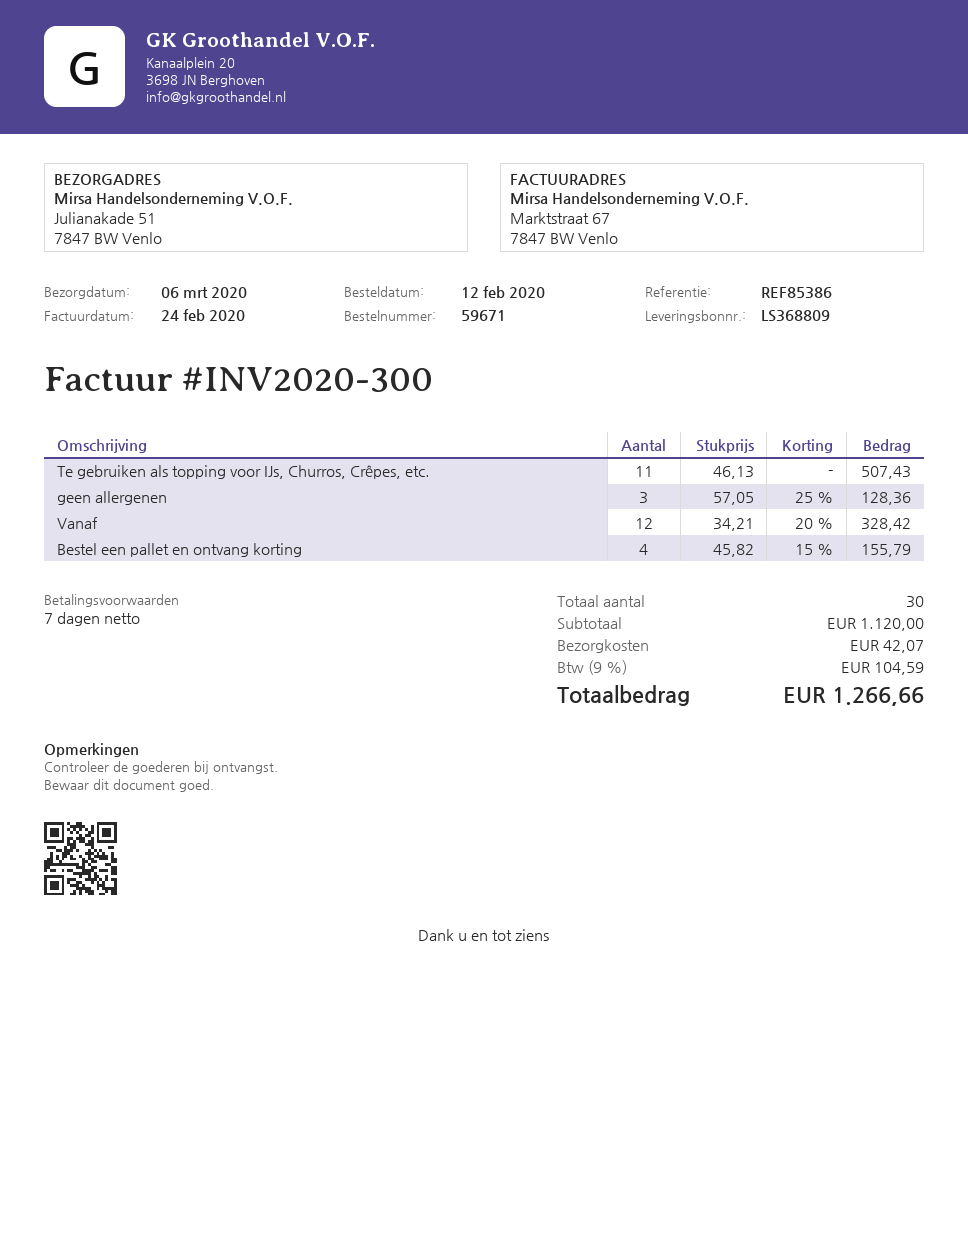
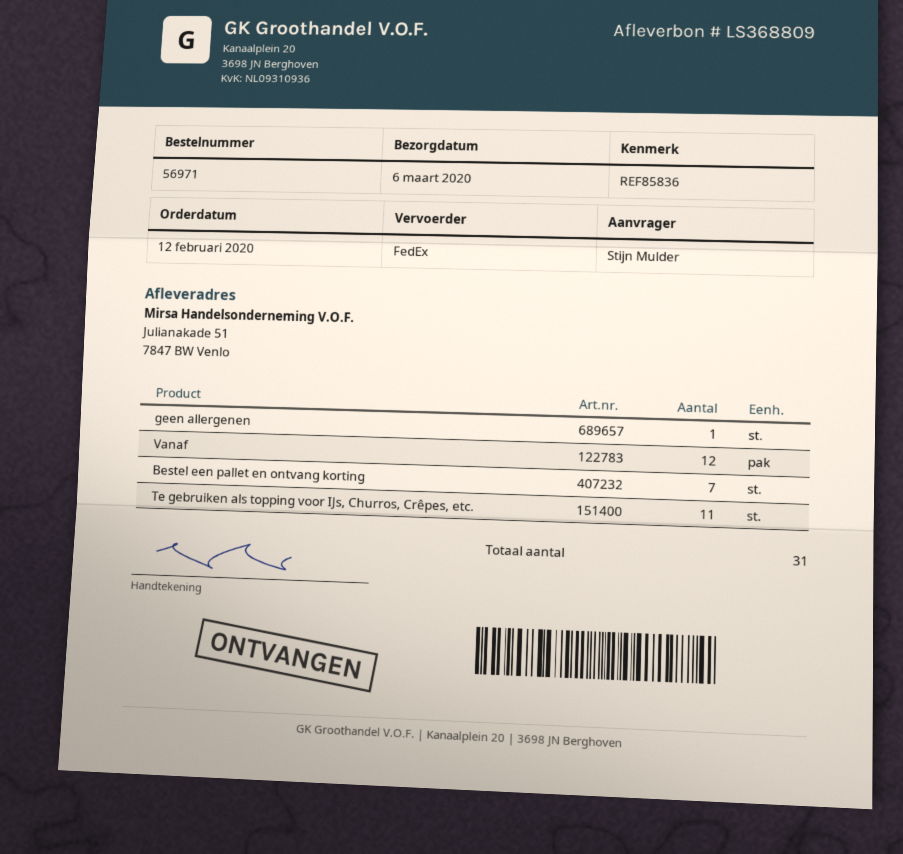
order number: 59671 -> 56971
reference: REF85386 -> REF85836
geen allergenen: 3 -> 1
Bestel een pallet en ontvang korting: 4 -> 7
total quantity: 30 -> 31

